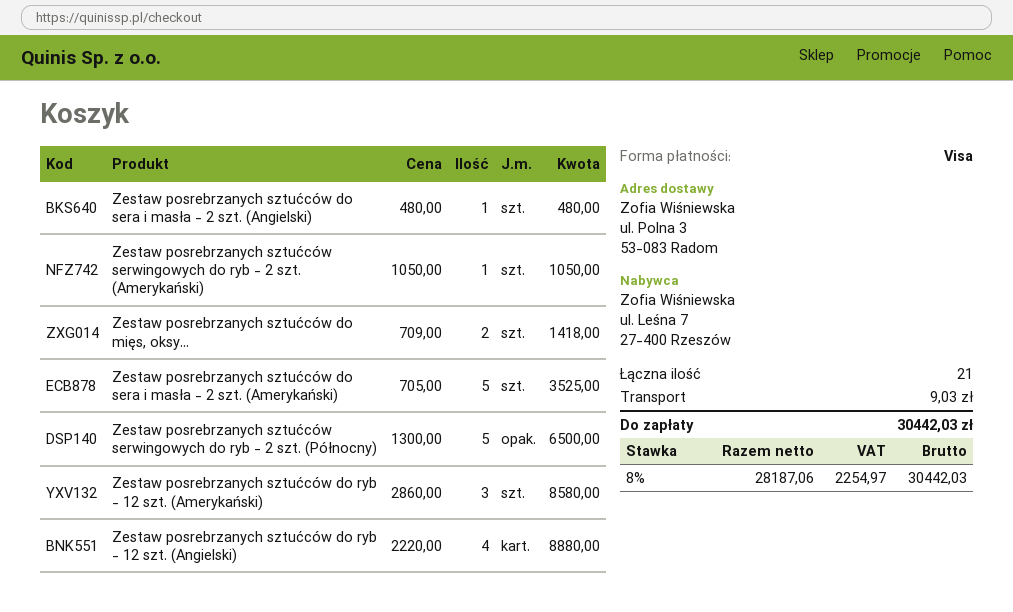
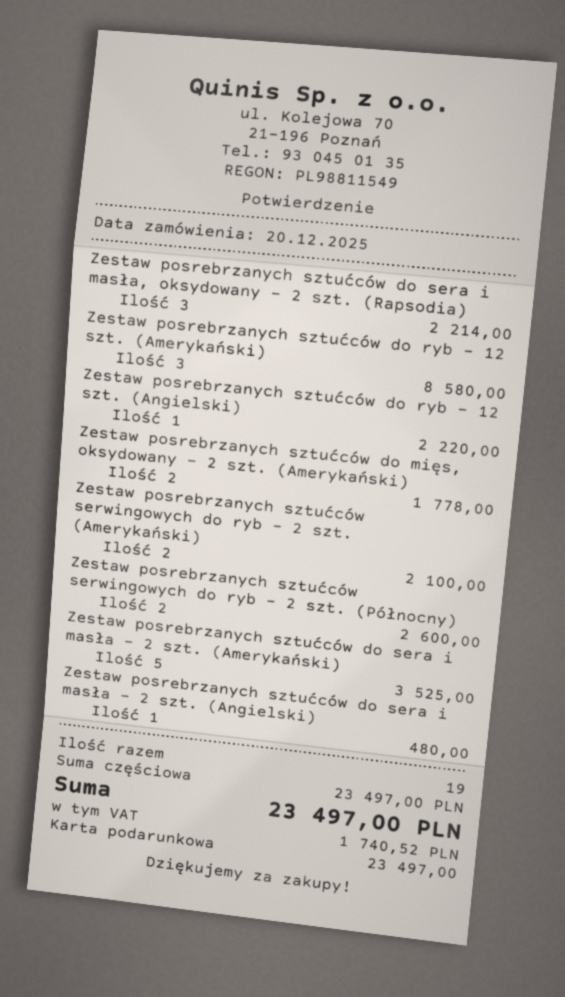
payment method: Visa -> gift card
Zestaw posrebrzanych sztućców serwingowych do ryb - 2 szt. (Amerykański): 1 for 1050.00 -> 2 for 2100.00
Zestaw posrebrzanych sztućców do mięs, oksy...: 2 for 1418.00 -> 2 for 1778.00
Zestaw posrebrzanych sztućców serwingowych do ryb - 2 szt. (Północny): 5 for 6500.00 -> 2 for 2600.00
Zestaw posrebrzanych sztućców do ryb - 12 szt. (Angielski): 4 for 8880.00 -> 1 for 2220.00
Zestaw posrebrzanych sztućców do sera i masła, oksydowany - 2 szt. (Rapsodia): none -> 3 for 2214.00
total quantity: 21 -> 19
shipping: 9.03 -> none
tax: 2254.97 -> 1740.52
total: 30442.03 -> 23497.00

